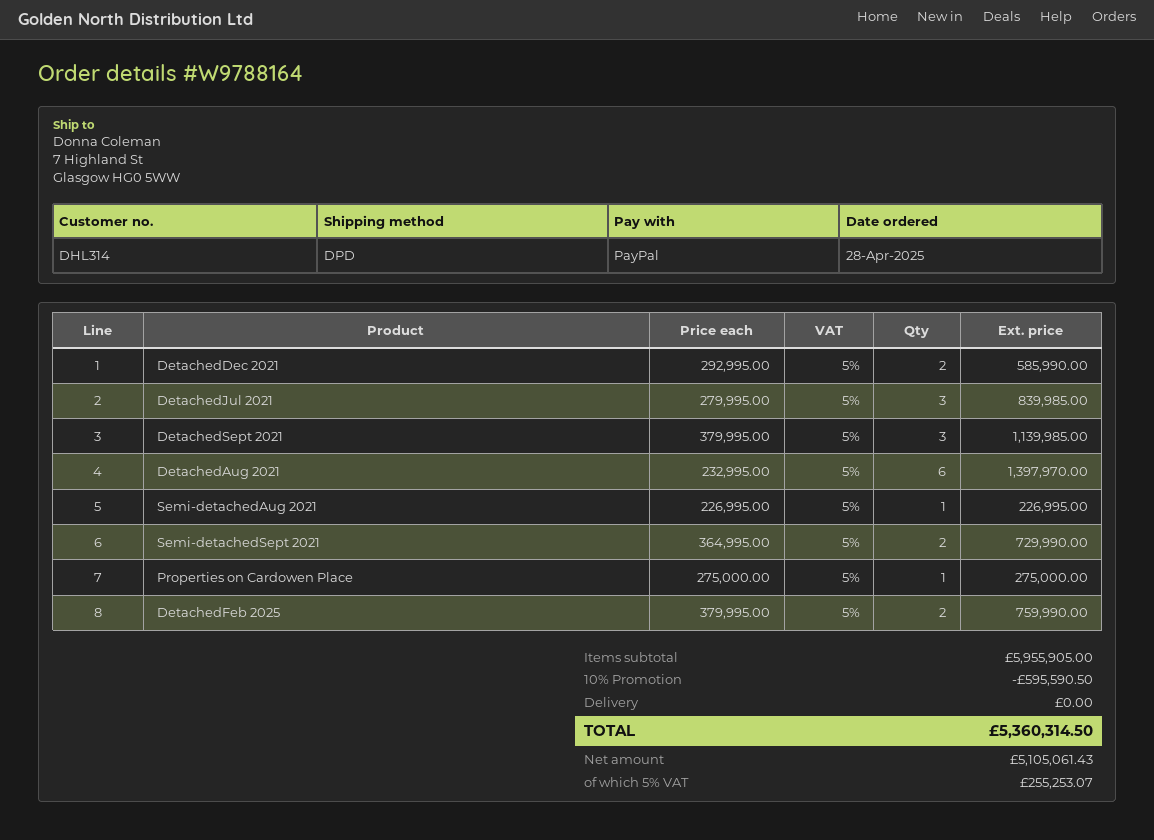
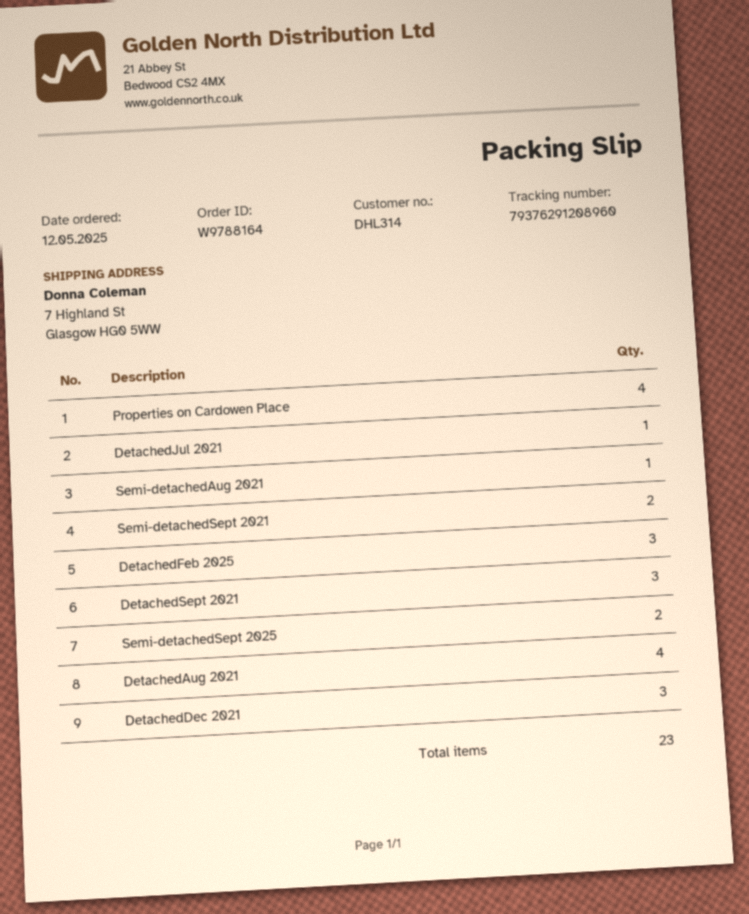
order date: 2025-04-28 -> 2025-05-12
DetachedDec 2021: 2 -> 3
DetachedJul 2021: 3 -> 1
DetachedAug 2021: 6 -> 4
Properties on Cardowen Place: 1 -> 4
DetachedFeb 2025: 2 -> 3
Semi-detachedSept 2025: none -> 2

